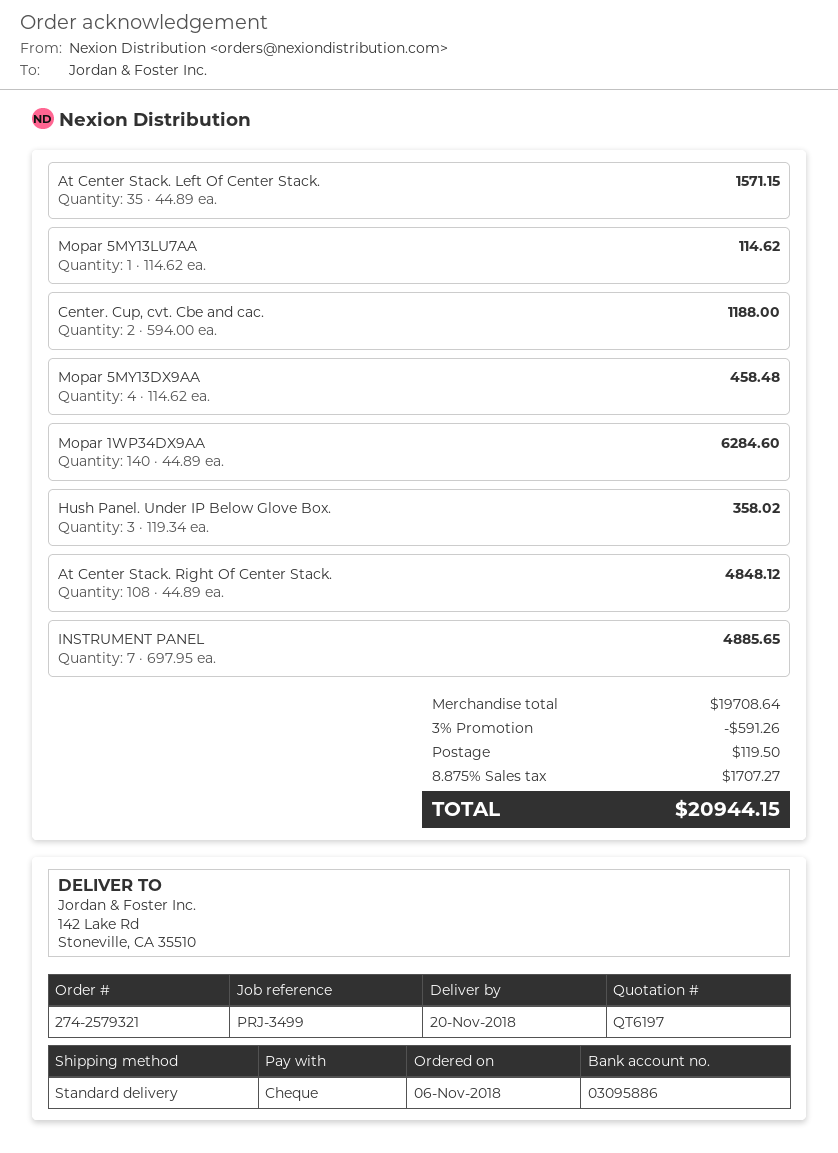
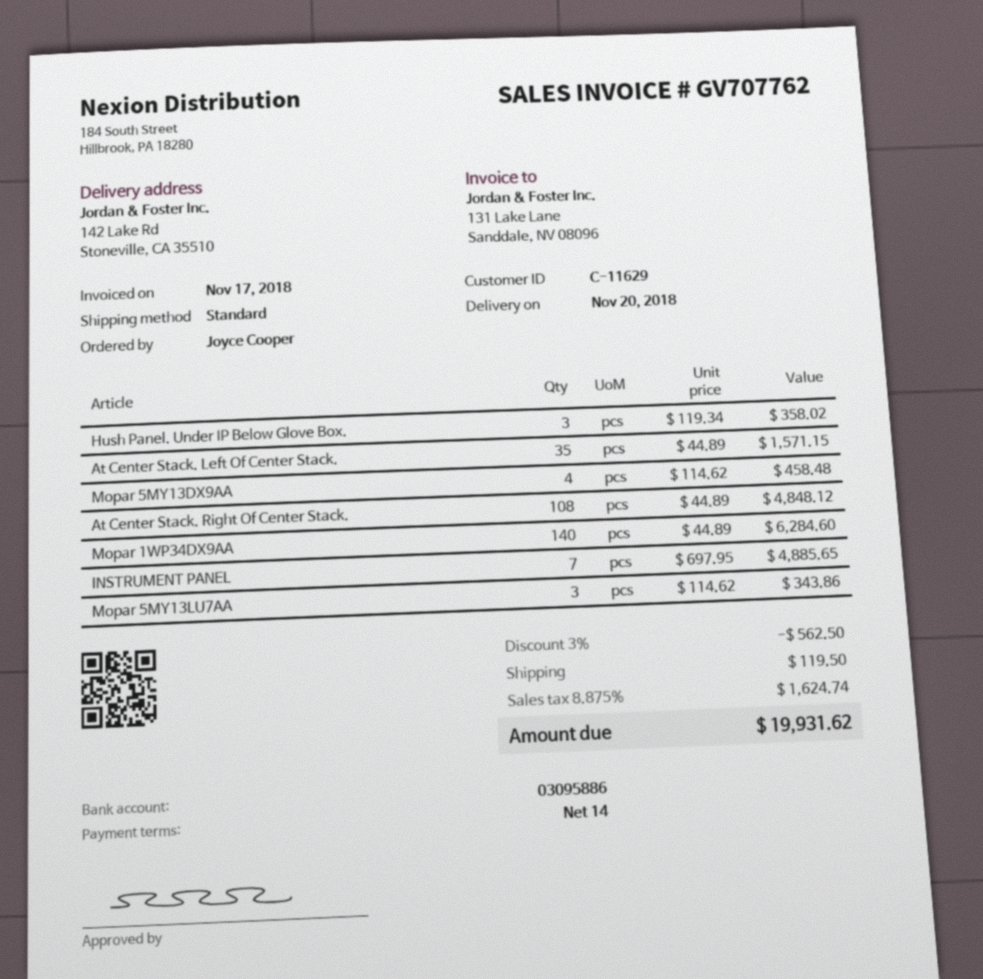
Mopar 5MY13LU7AA: 1 x 114.62 = 114.62 -> 3 x 114.62 = 343.86
Center. Cup, cvt. Cbe and cac.: 2 x 594.00 = 1188.00 -> none
discount: 3% = 591.26 -> 3% = 562.50
tax: 8.875% = 1707.27 -> 8.875% = 1624.74
total: 20944.15 -> 19931.62

